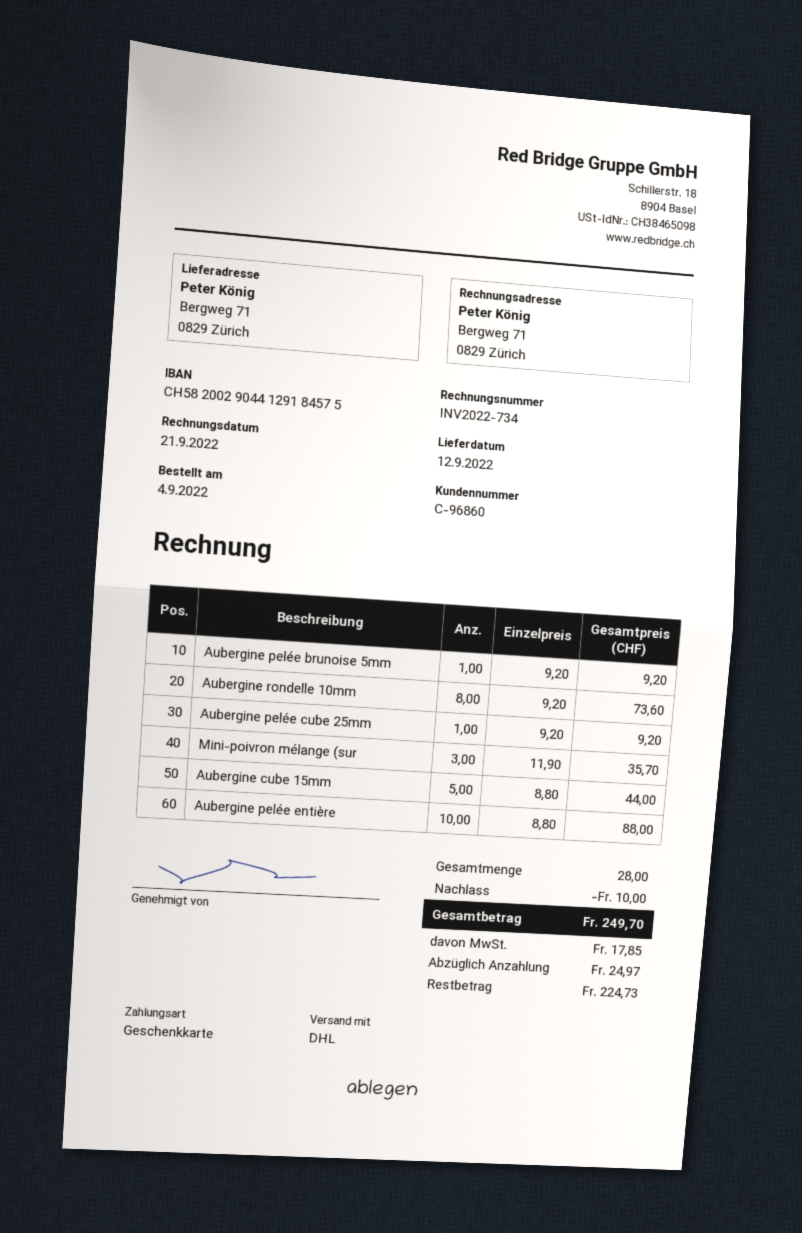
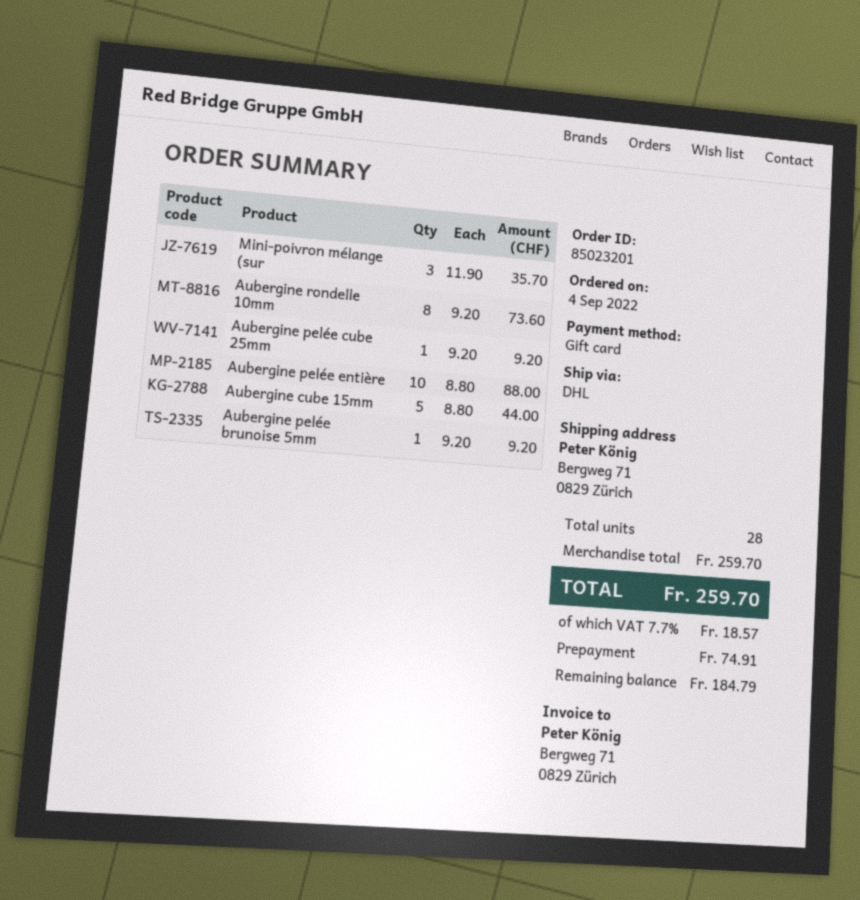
discount: 10.00 -> none
tax: 17.85 -> 18.57
total: 249.70 -> 259.70
deposit: 24.97 -> 74.91
balance: 224.73 -> 184.79

